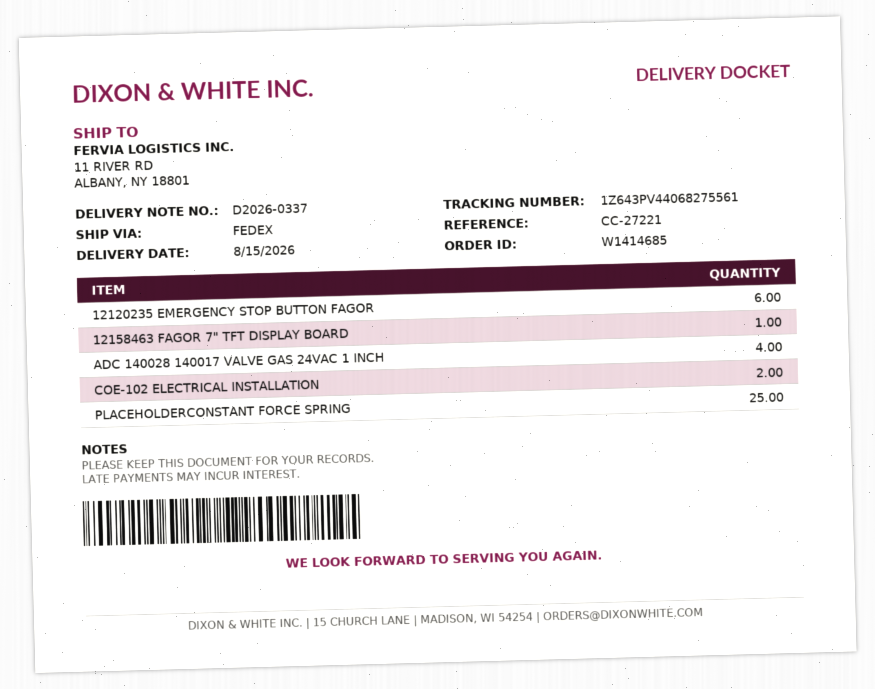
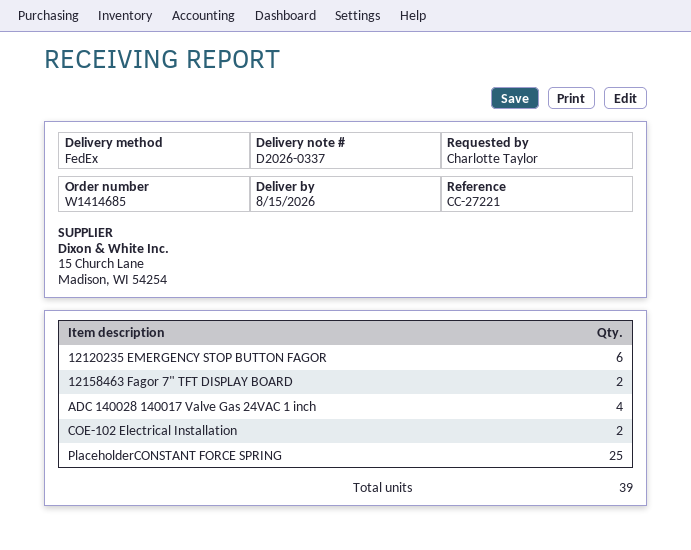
12158463 FAGOR 7" TFT DISPLAY BOARD: 1 -> 2

